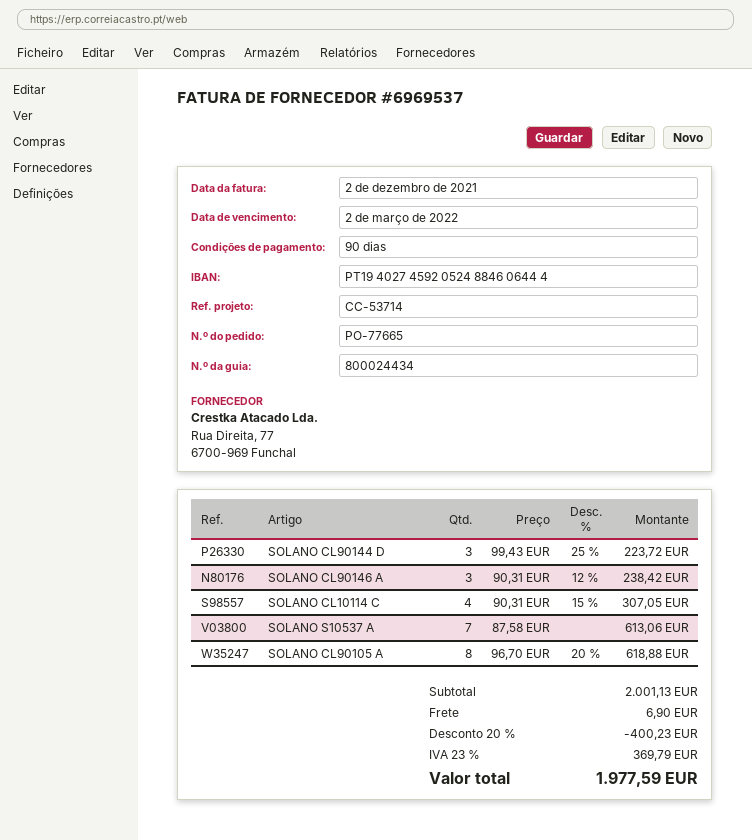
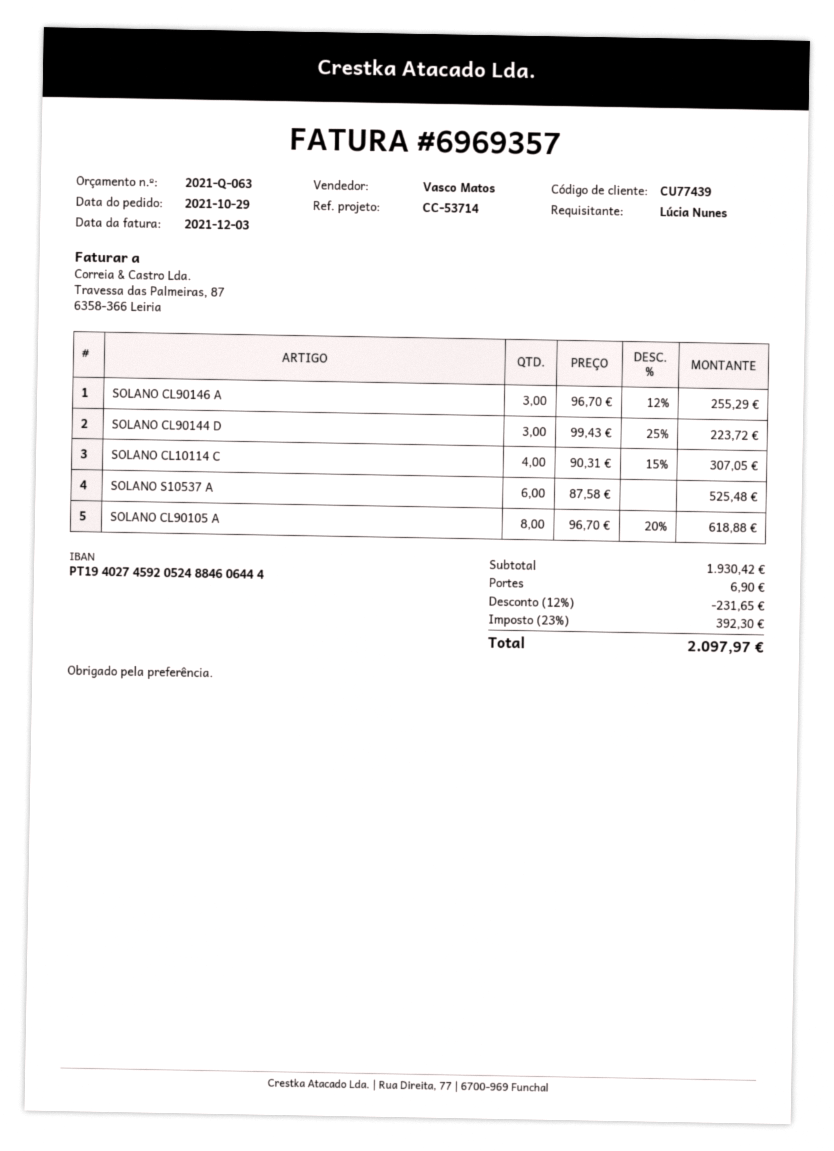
invoice number: 6969537 -> 6969357
invoice date: 2021-12-02 -> 2021-12-03
SOLANO CL90146 A: 3 x 90.31 - 12% = 238.42 -> 3 x 96.70 - 12% = 255.29
SOLANO S10537 A: 7 x 87.58 = 613.06 -> 6 x 87.58 = 525.48
subtotal: 2001.13 -> 1930.42
discount: 20% = 400.23 -> 12% = 231.65
tax: 23% = 369.79 -> 23% = 392.30
total: 1977.59 -> 2097.97

